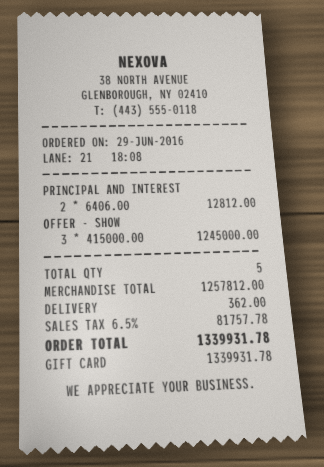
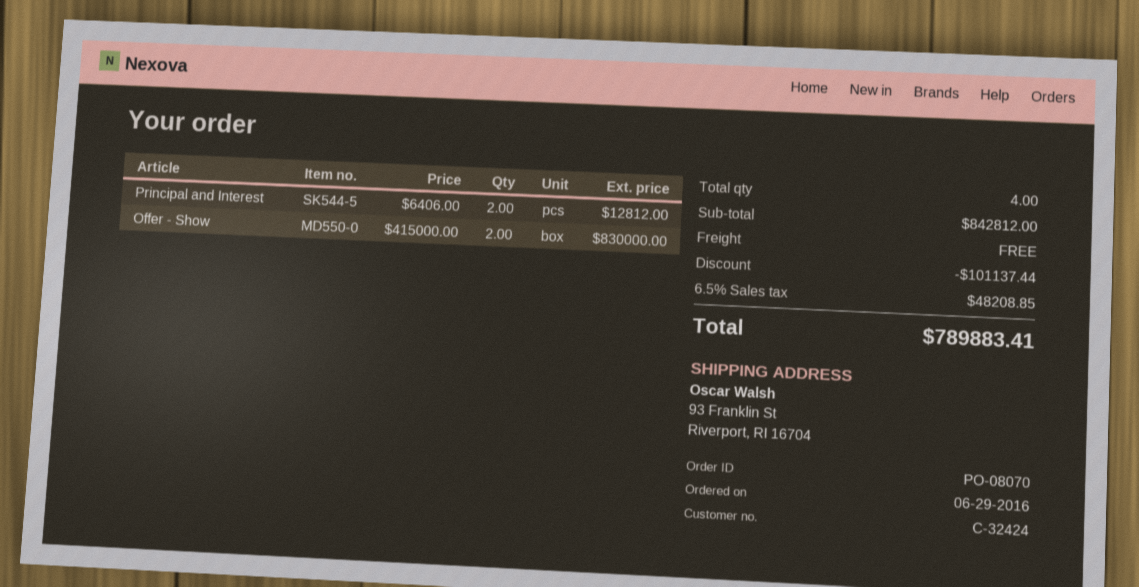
OFFER - SHOW: 3 x 415000.00 = 1245000.00 -> 2 x 415000.00 = 830000.00
total quantity: 5 -> 4
subtotal: 1257812.00 -> 842812.00
discount: none -> 101137.44
shipping: 362.00 -> 0.00
tax: 6.5% = 81757.78 -> 6.5% = 48208.85
total: 1339931.78 -> 789883.41

